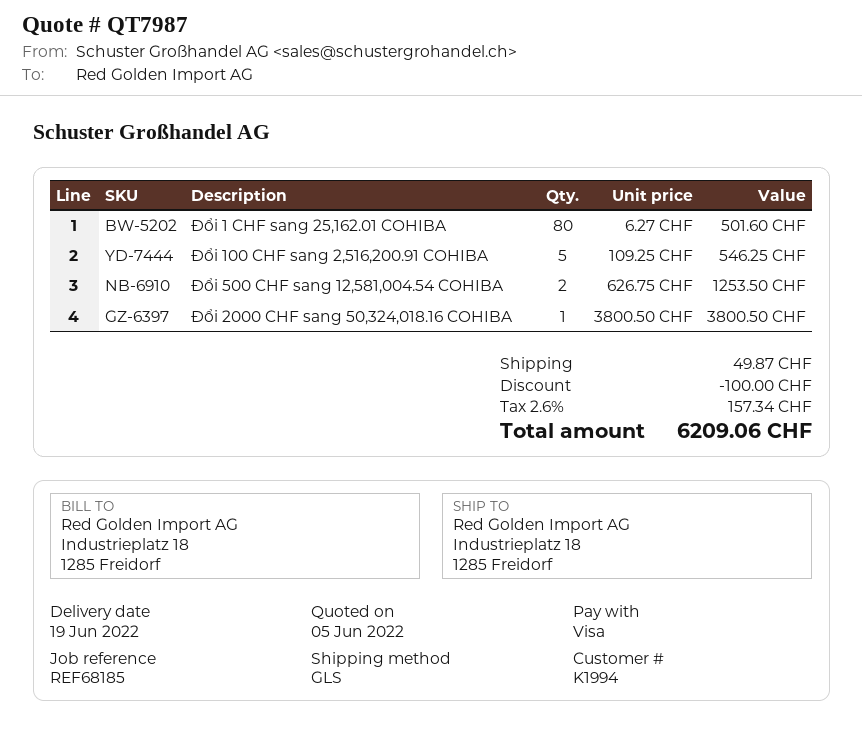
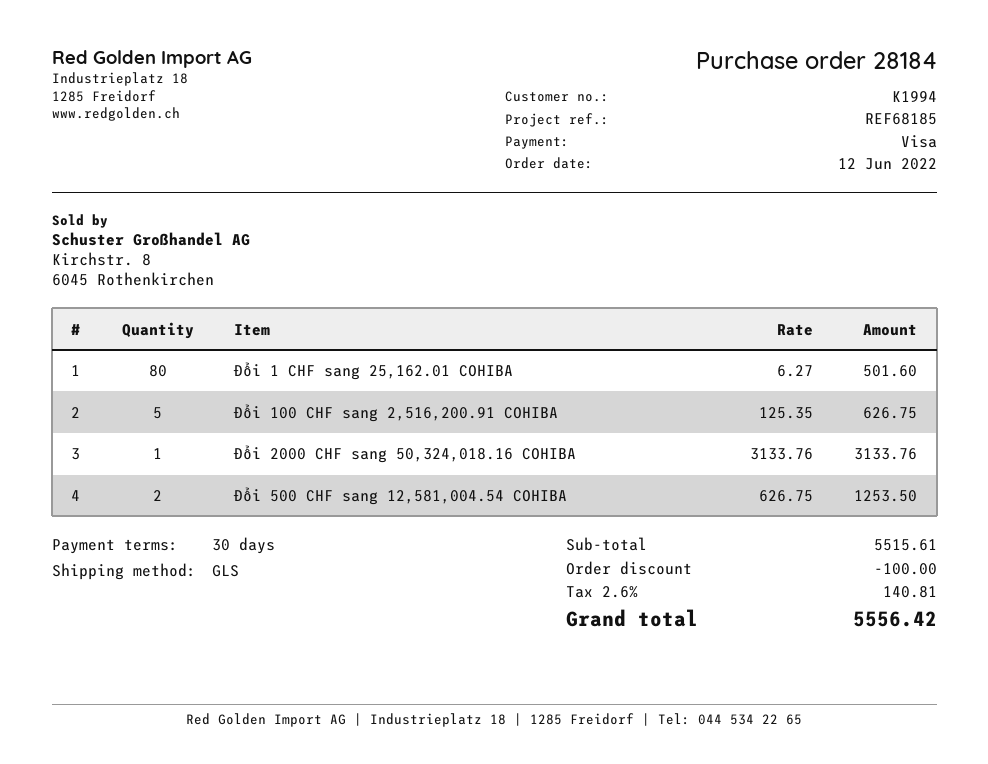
Đổi 100 CHF sang 2,516,200.91 COHIBA: 5 x 109.25 = 546.25 -> 5 x 125.35 = 626.75
Đổi 2000 CHF sang 50,324,018.16 COHIBA: 1 x 3800.50 = 3800.50 -> 1 x 3133.76 = 3133.76
shipping: 49.87 -> none
tax: 2.6% = 157.34 -> 2.6% = 140.81
total: 6209.06 -> 5556.42

